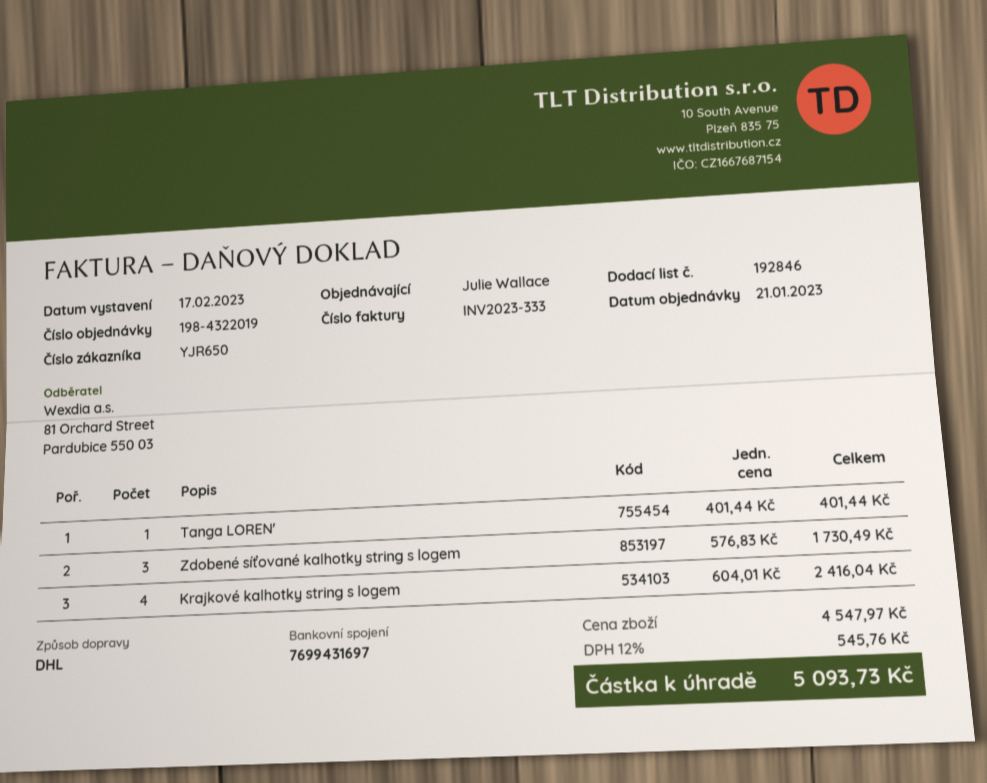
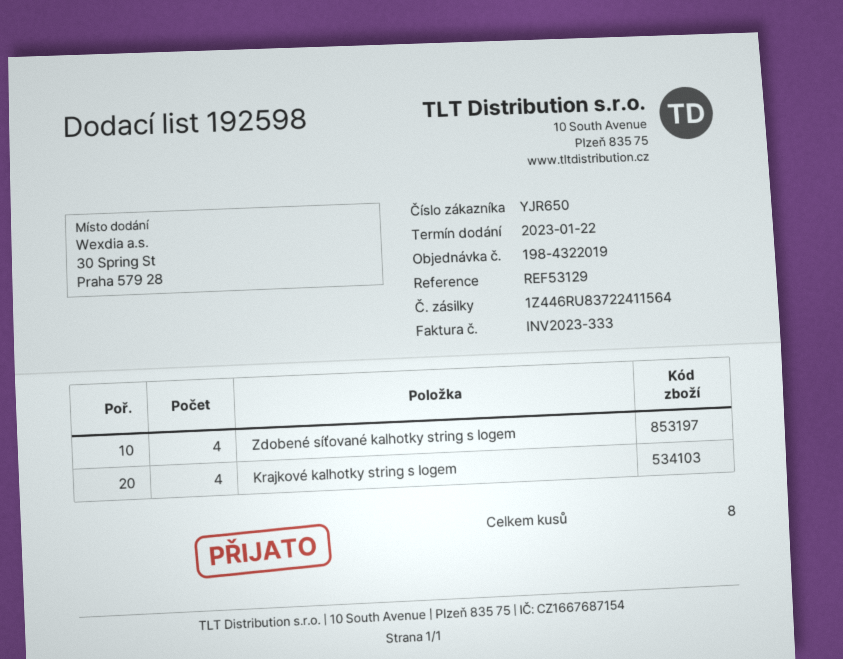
delivery note number: 192846 -> 192598
Tanga LOREN': 1 -> none
Zdobené síťované kalhotky string s logem: 3 -> 4

